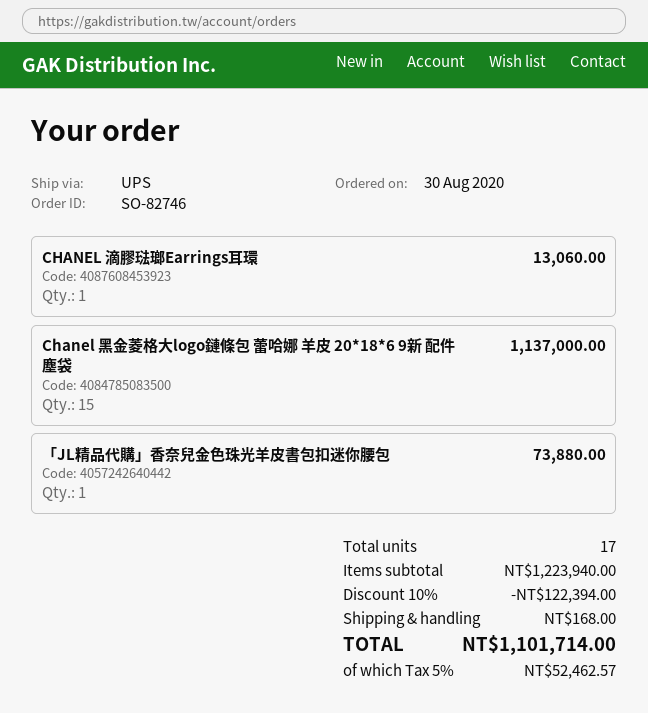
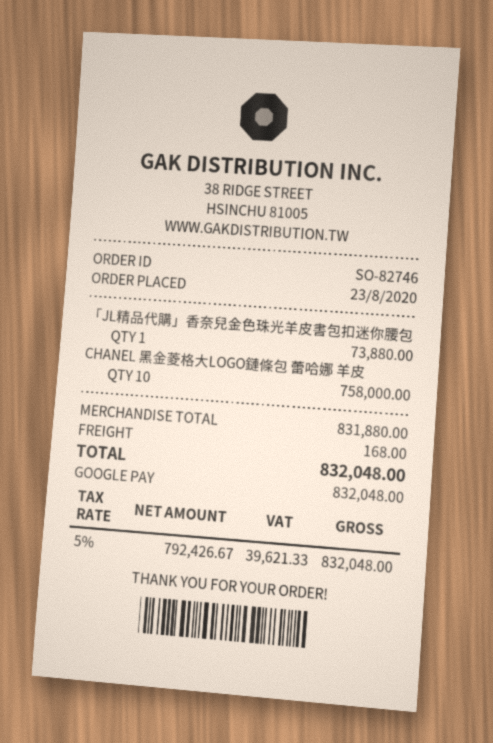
order date: 2020-08-30 -> 2020-08-23
CHANEL 滴膠琺瑯Earrings耳環: 1 for 13060.00 -> none
Chanel 黑金菱格大logo鏈條包 蕾哈娜 羊皮 20*18*6 9新 配件塵袋: 15 for 1137000.00 -> 10 for 758000.00
subtotal: 1223940.00 -> 831880.00
discount: 10% = 122394.00 -> none
tax: 5% = 52462.57 -> 5% = 39621.33
total: 1101714.00 -> 832048.00

